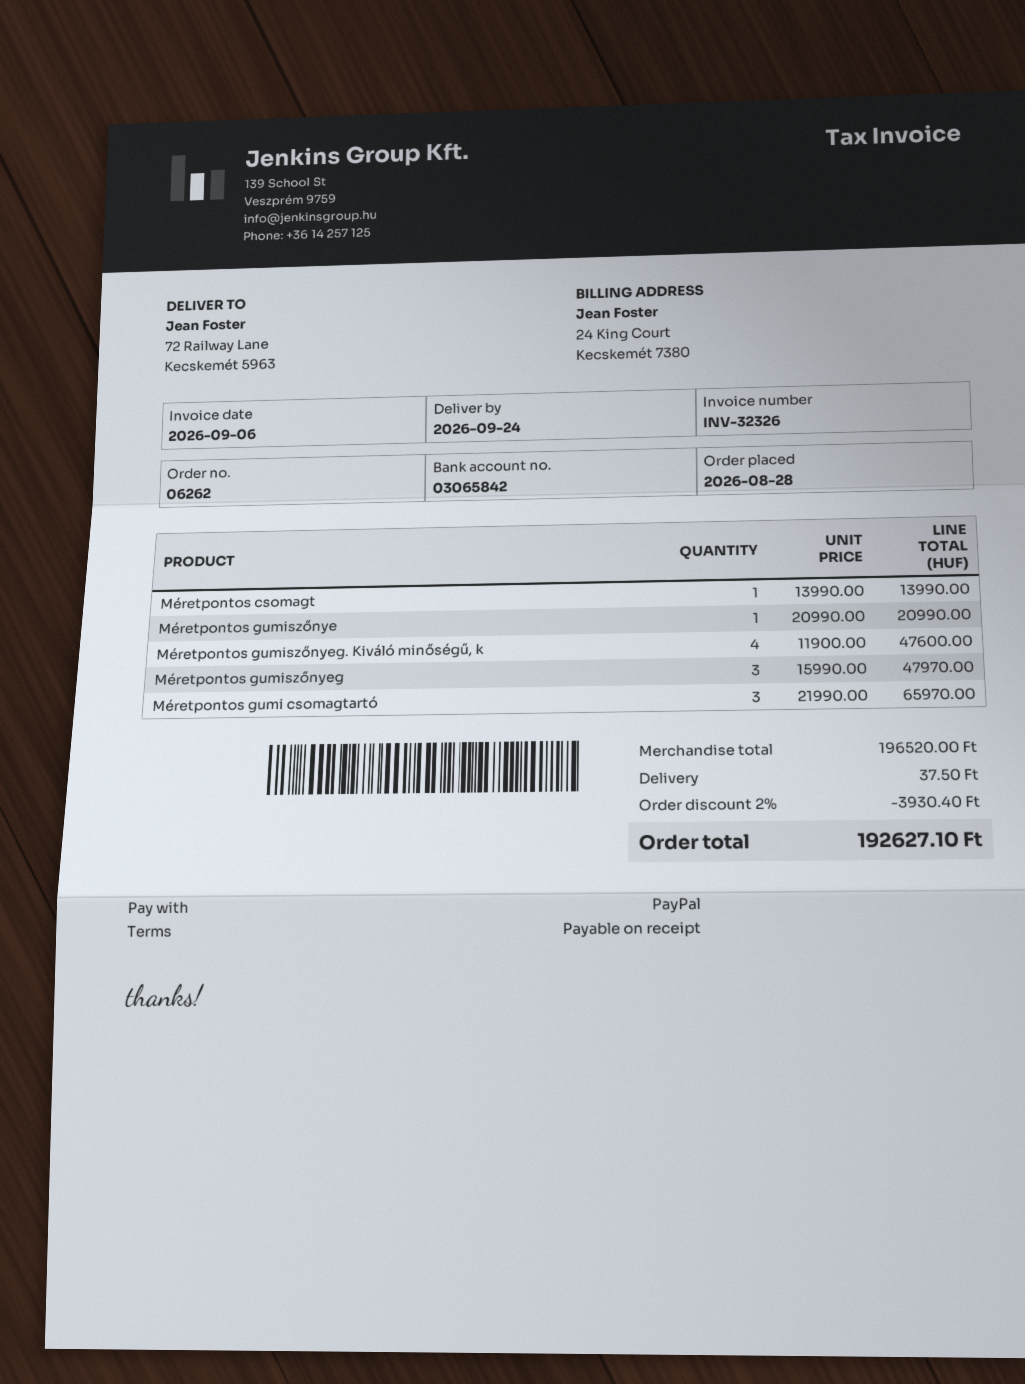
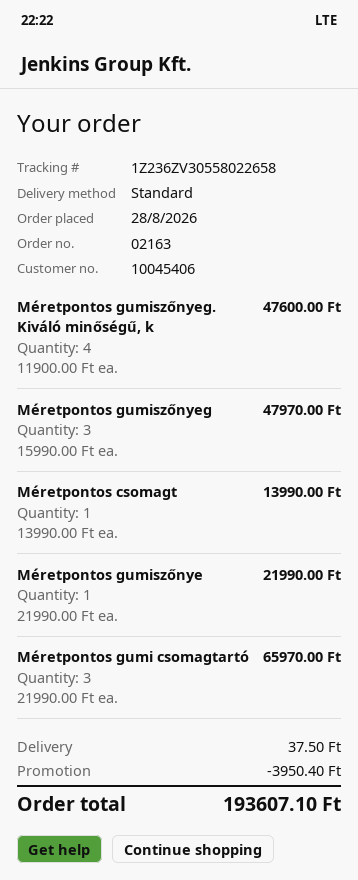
order number: 06262 -> 02163
Méretpontos gumiszőnye: 1 x 20990.00 = 20990.00 -> 1 x 21990.00 = 21990.00
discount: 3930.40 -> 3950.40
total: 192627.10 -> 193607.10

